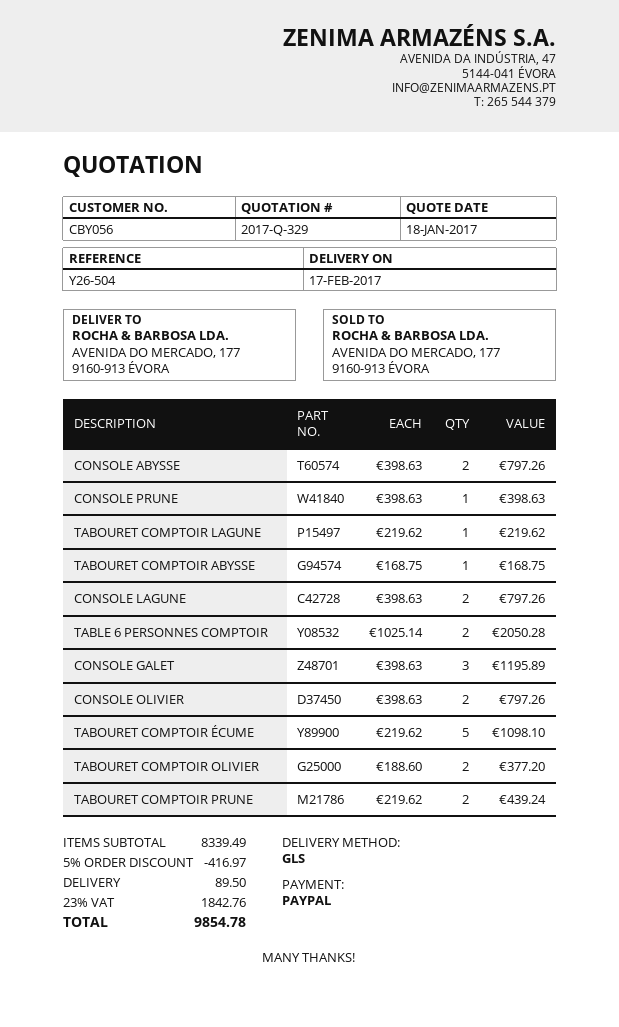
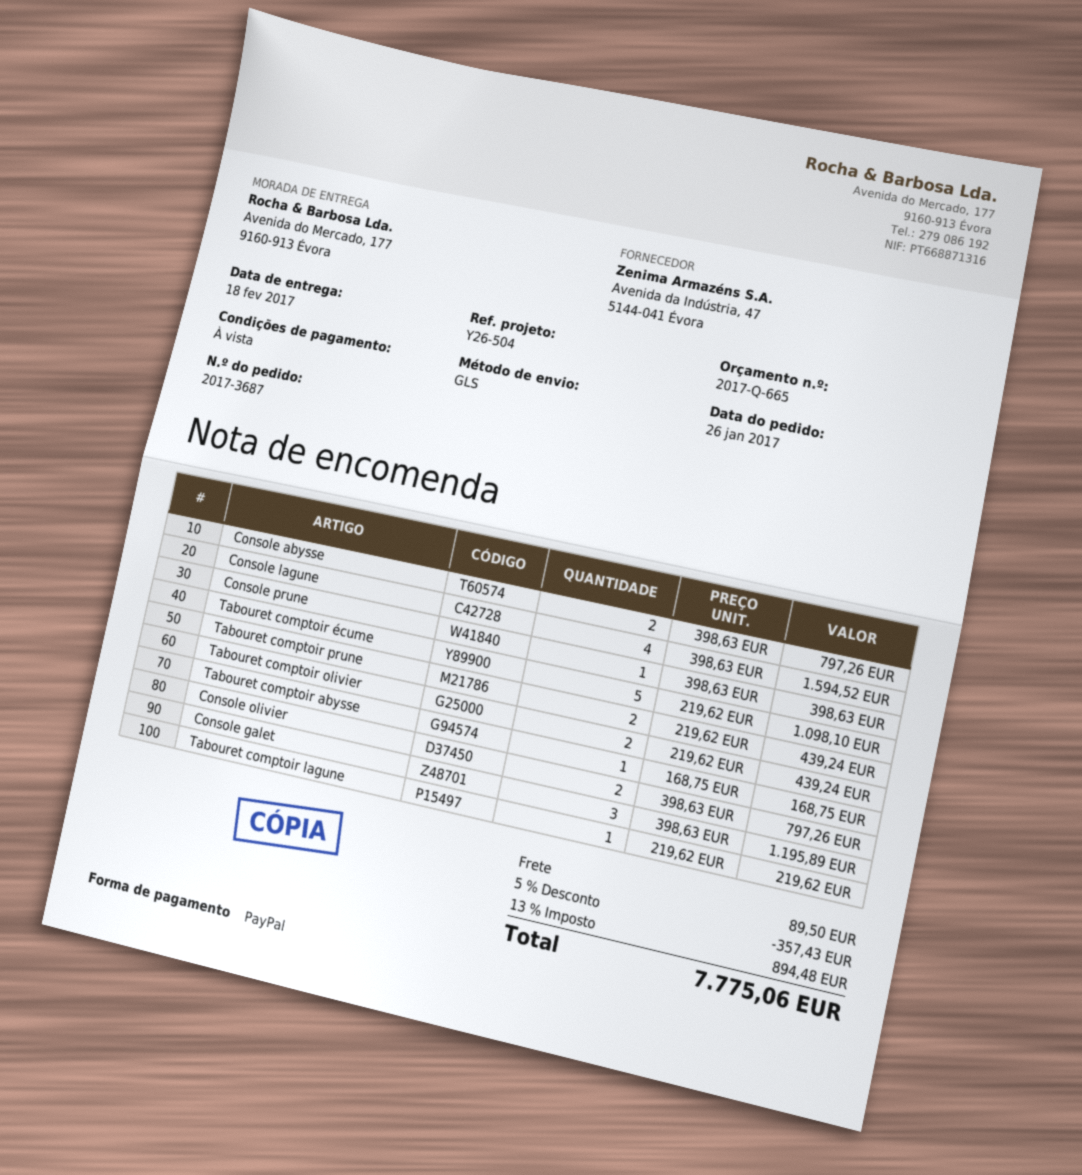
quote number: 2017-Q-329 -> 2017-Q-665
delivery date: 2017-02-17 -> 2017-02-18
CONSOLE LAGUNE: 2 x 398.63 = 797.26 -> 4 x 398.63 = 1594.52
TABLE 6 PERSONNES COMPTOIR: 2 x 1025.14 = 2050.28 -> none
TABOURET COMPTOIR OLIVIER: 2 x 188.60 = 377.20 -> 2 x 219.62 = 439.24
discount: 5% = 416.97 -> 5% = 357.43
tax: 23% = 1842.76 -> 13% = 894.48
total: 9854.78 -> 7775.06

